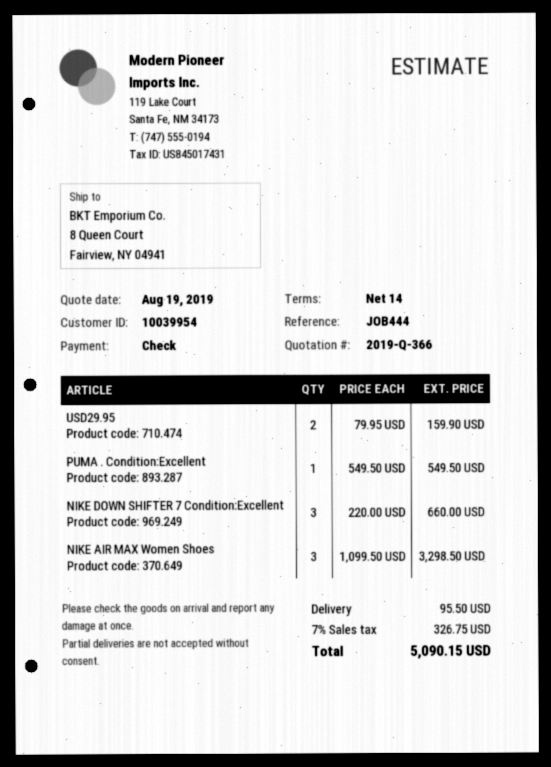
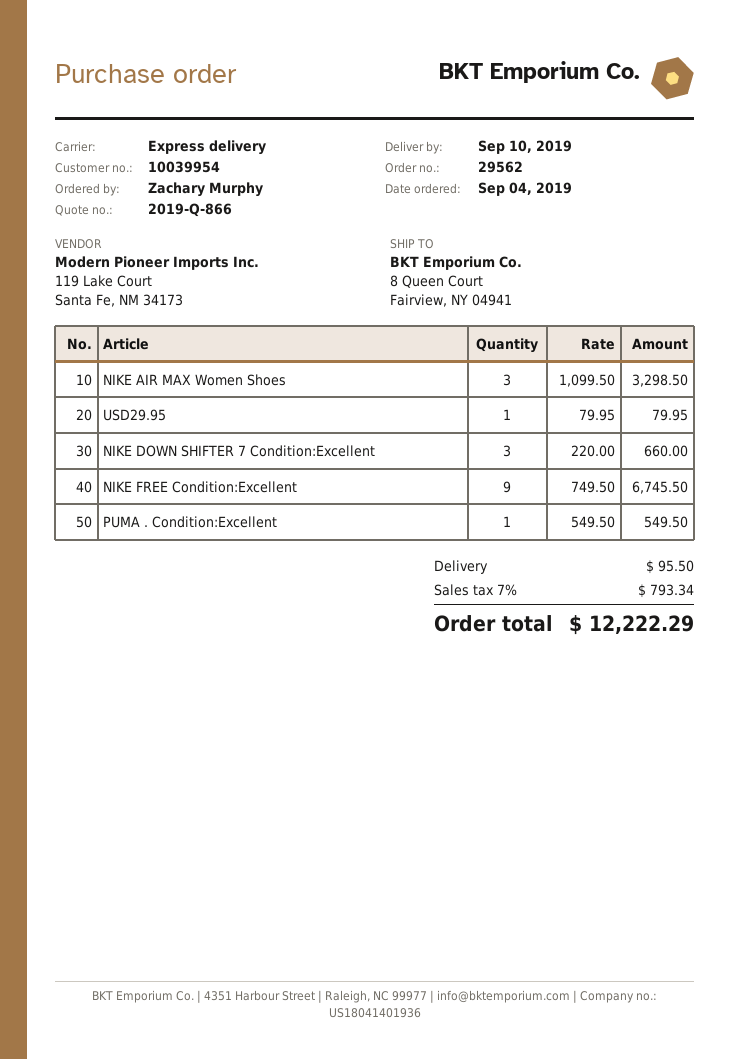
quote number: 2019-Q-366 -> 2019-Q-866
USD29.95: 2 x 79.95 = 159.90 -> 1 x 79.95 = 79.95
NIKE FREE Condition:Excellent: none -> 9 x 749.50 = 6745.50
tax: 7% = 326.75 -> 7% = 793.34
total: 5090.15 -> 12222.29

